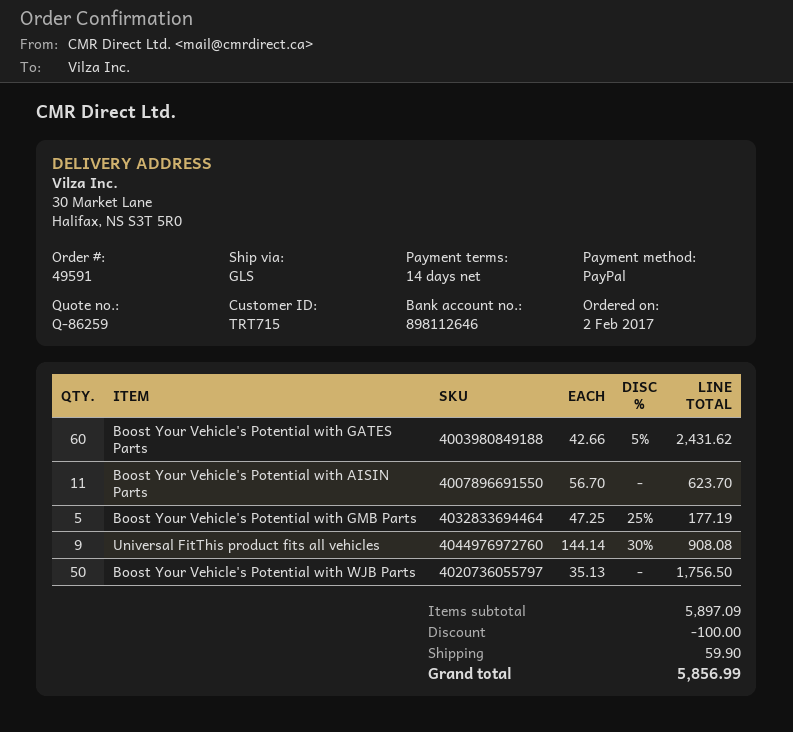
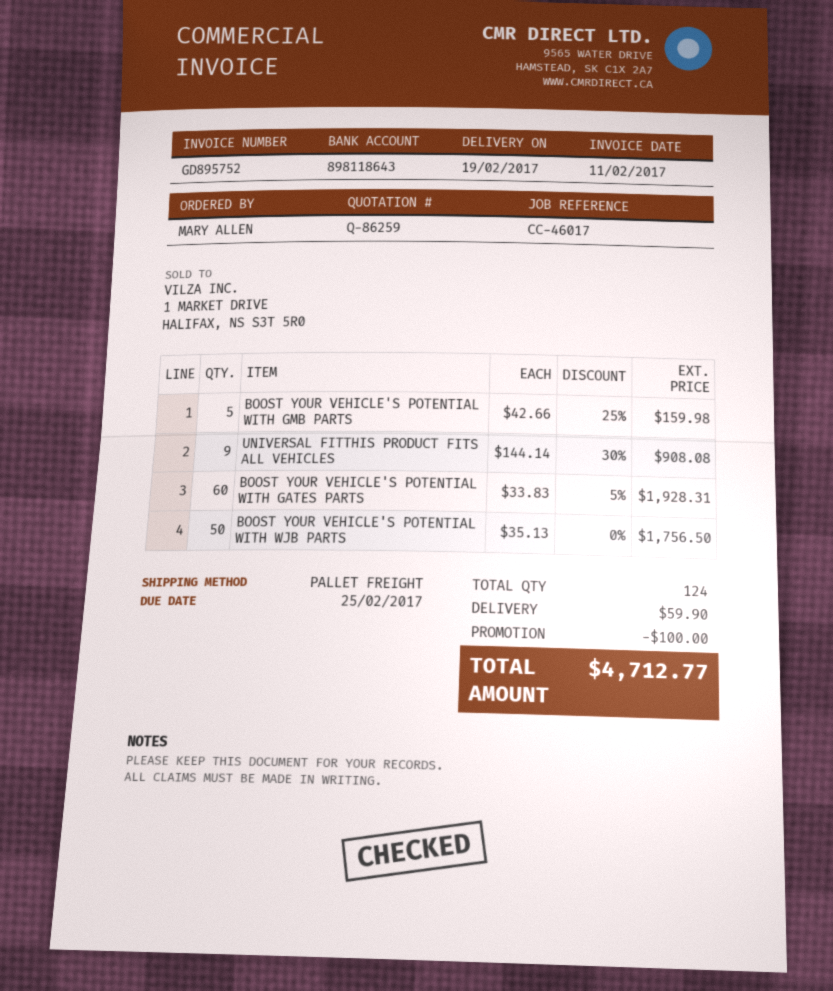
bank account: 898112646 -> 898118643
shipping method: GLS -> pallet freight
Boost Your Vehicle's Potential with GATES Parts: 60 x 42.66 - 5% = 2431.62 -> 60 x 33.83 - 5% = 1928.31
Boost Your Vehicle's Potential with AISIN Parts: 11 x 56.70 = 623.70 -> none
Boost Your Vehicle's Potential with GMB Parts: 5 x 47.25 - 25% = 177.19 -> 5 x 42.66 - 25% = 159.98
total: 5856.99 -> 4712.77

